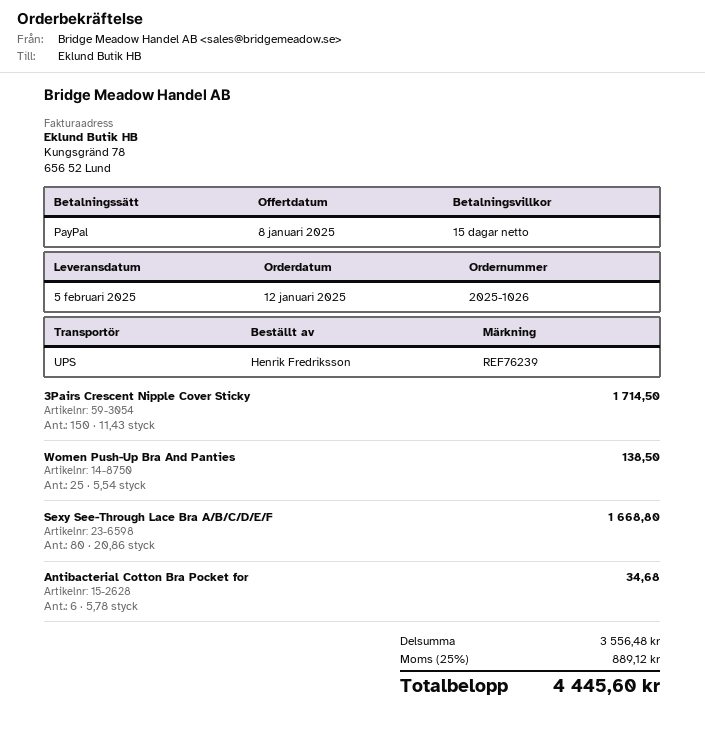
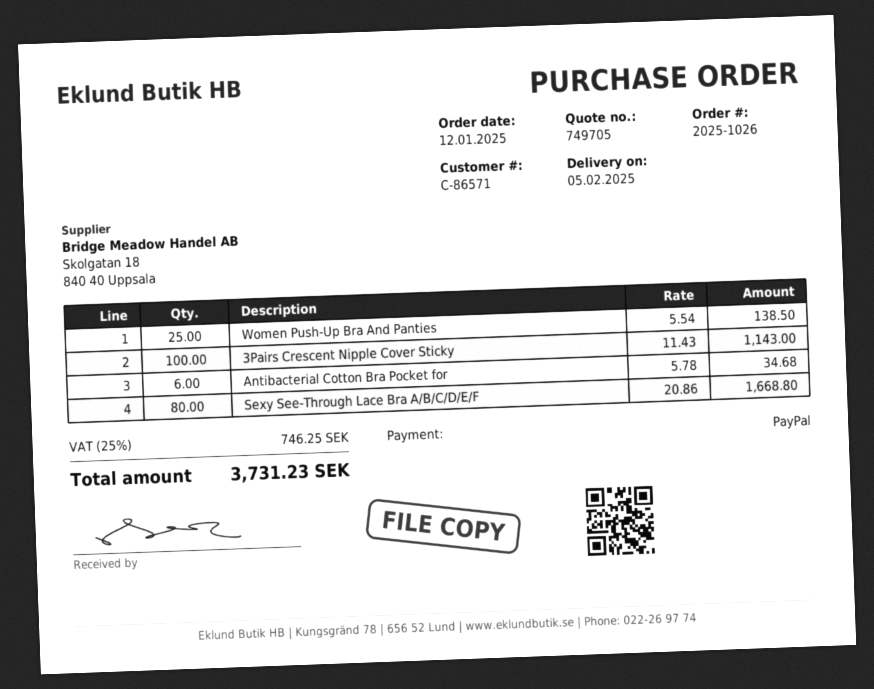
3Pairs Crescent Nipple Cover Sticky: 150 x 11.43 = 1714.50 -> 100 x 11.43 = 1143.00
tax: 25% = 889.12 -> 25% = 746.25
total: 4445.60 -> 3731.23

